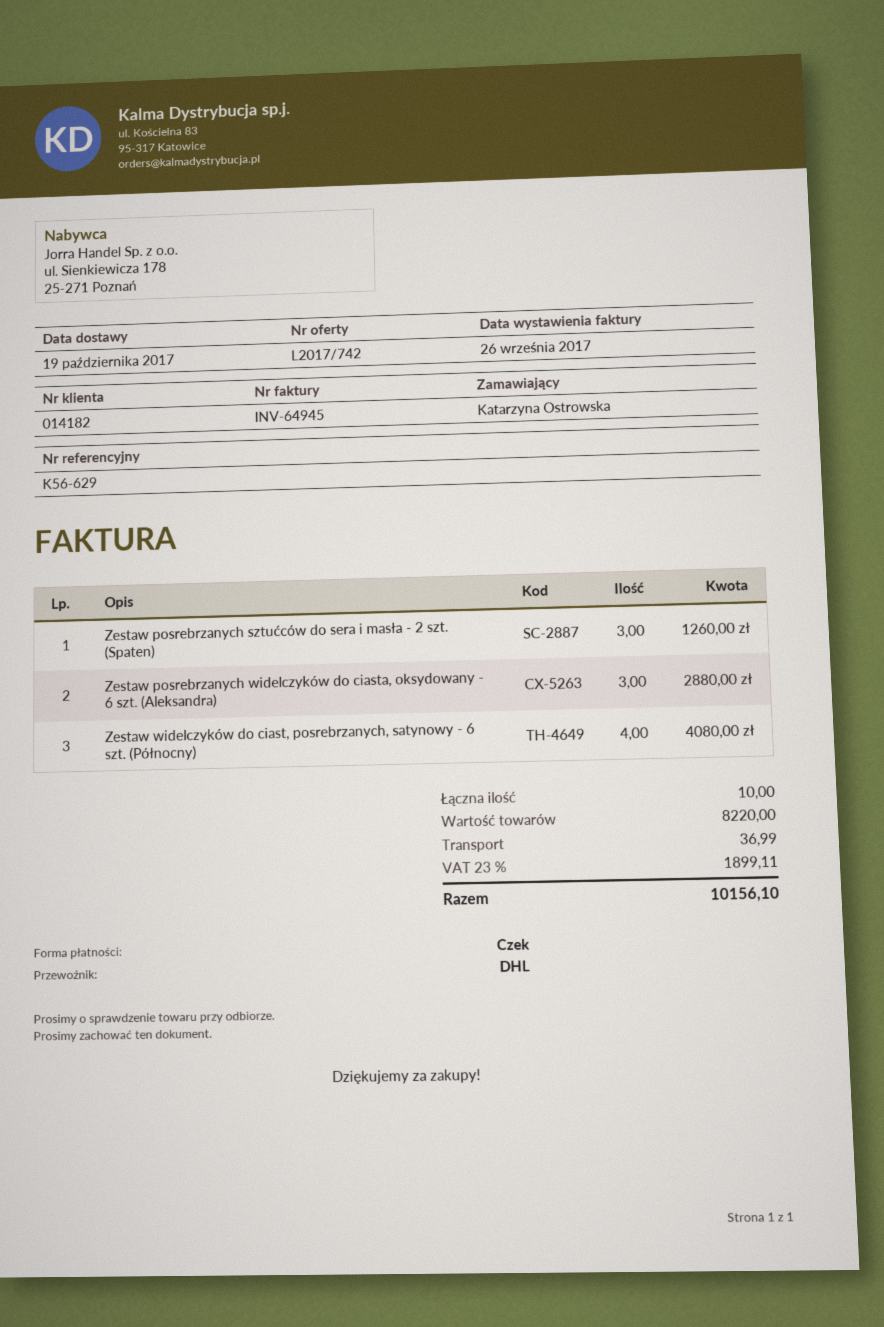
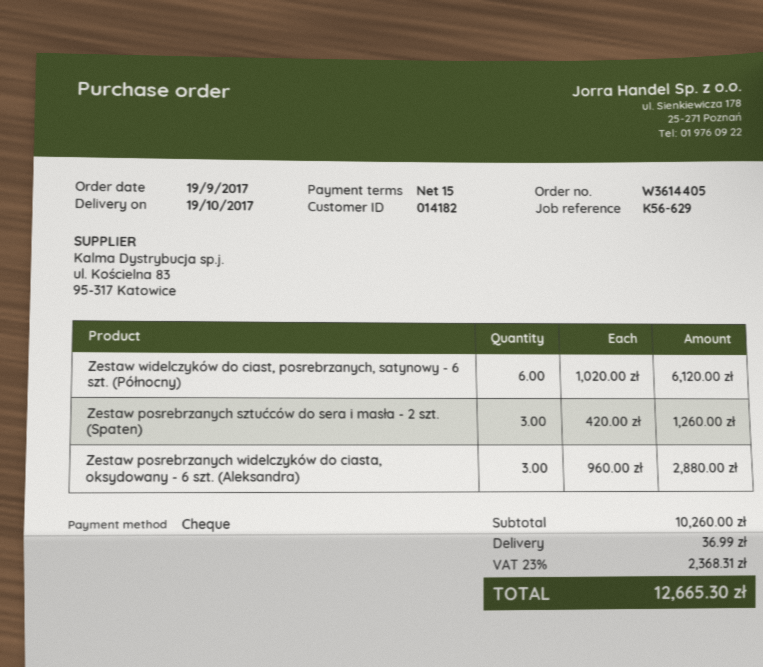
Zestaw widelczyków do ciast, posrebrzanych, satynowy - 6 szt. (Północny): 4 for 4080.00 -> 6 for 6120.00
subtotal: 8220.00 -> 10260.00
tax: 23% = 1899.11 -> 23% = 2368.31
total: 10156.10 -> 12665.30

